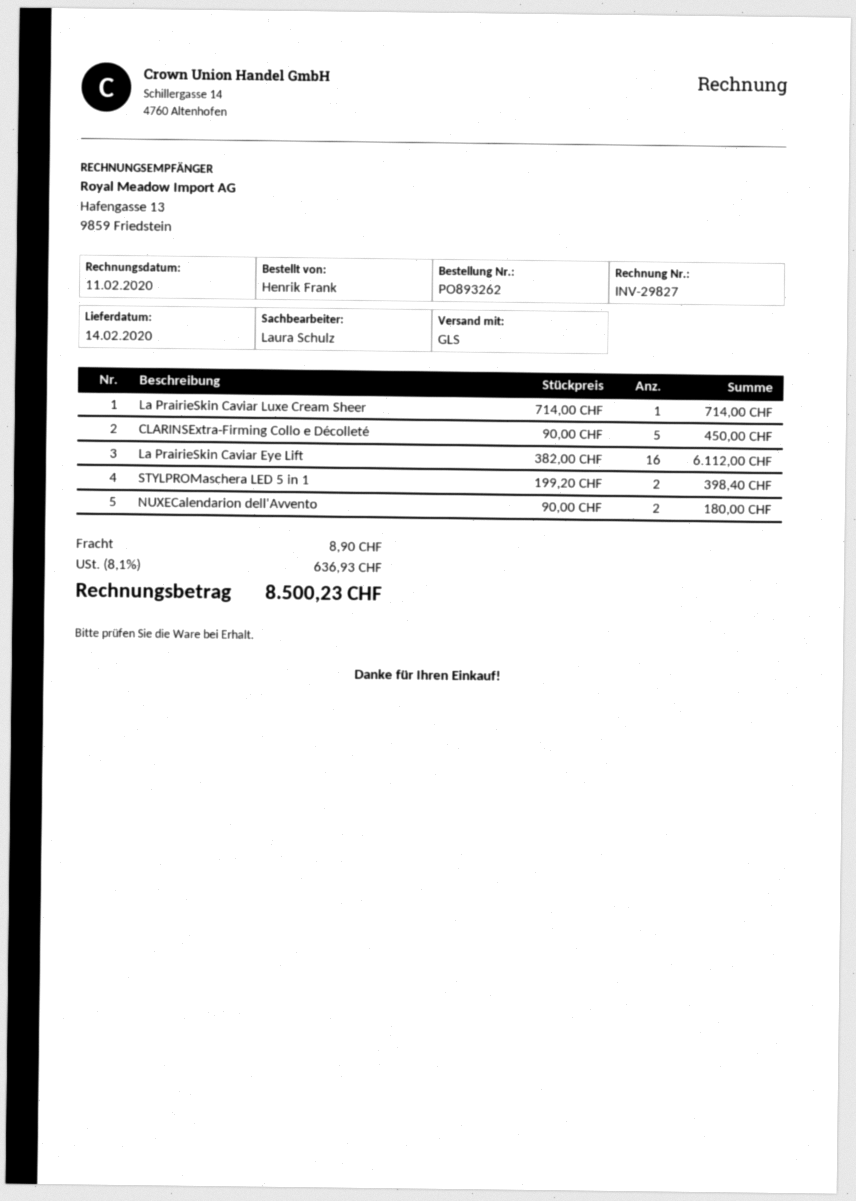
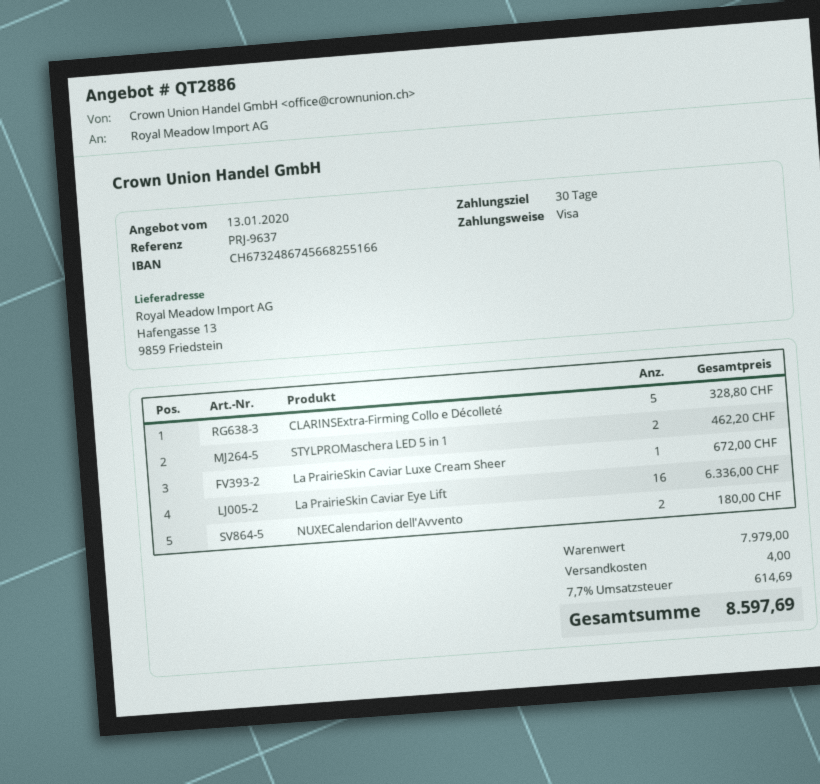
La PrairieSkin Caviar Luxe Cream Sheer: 1 for 714.00 -> 1 for 672.00
CLARINSExtra-Firming Collo e Décolleté: 5 for 450.00 -> 5 for 328.80
La PrairieSkin Caviar Eye Lift: 16 for 6112.00 -> 16 for 6336.00
STYLPROMaschera LED 5 in 1: 2 for 398.40 -> 2 for 462.20
shipping: 8.90 -> 4.00
tax: 8.1% = 636.93 -> 7.7% = 614.69
total: 8500.23 -> 8597.69

